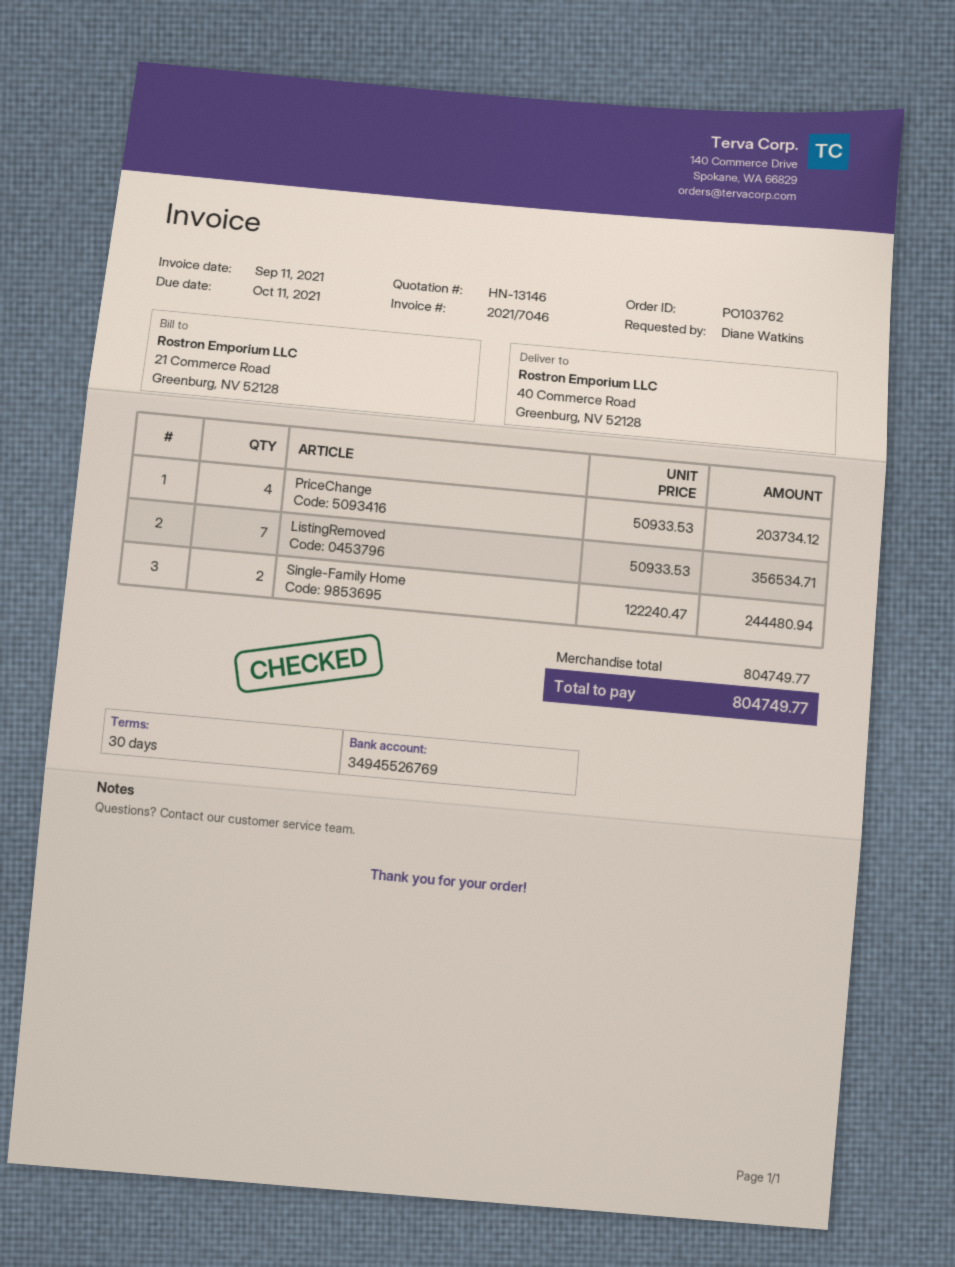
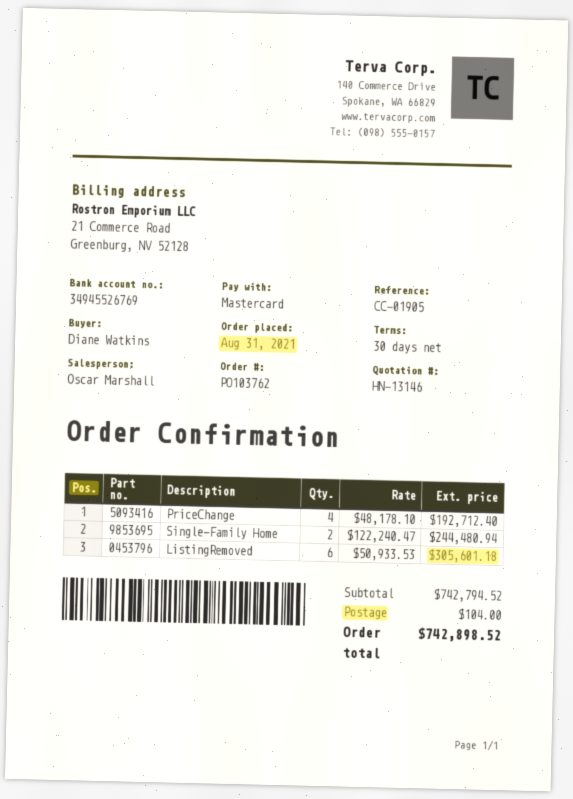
PriceChange: 4 x 50933.53 = 203734.12 -> 4 x 48178.10 = 192712.40
ListingRemoved: 7 x 50933.53 = 356534.71 -> 6 x 50933.53 = 305601.18
subtotal: 804749.77 -> 742794.52
shipping: none -> 104.00
total: 804749.77 -> 742898.52

